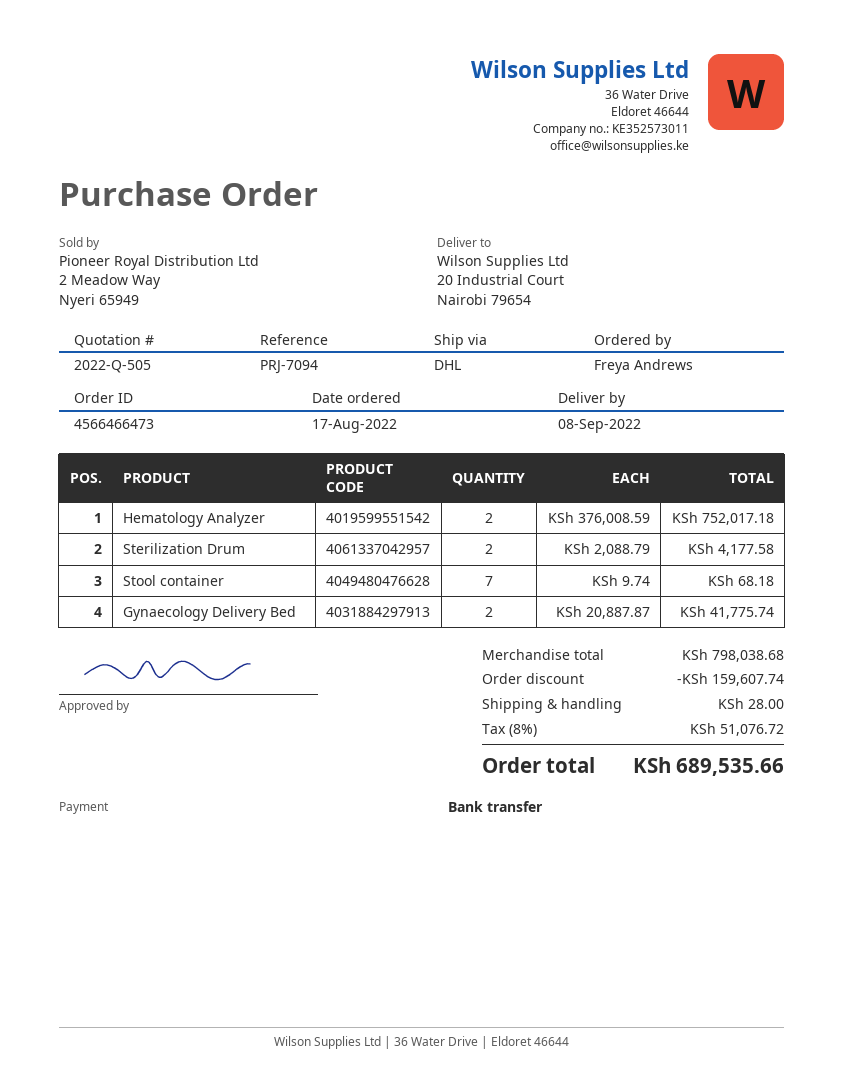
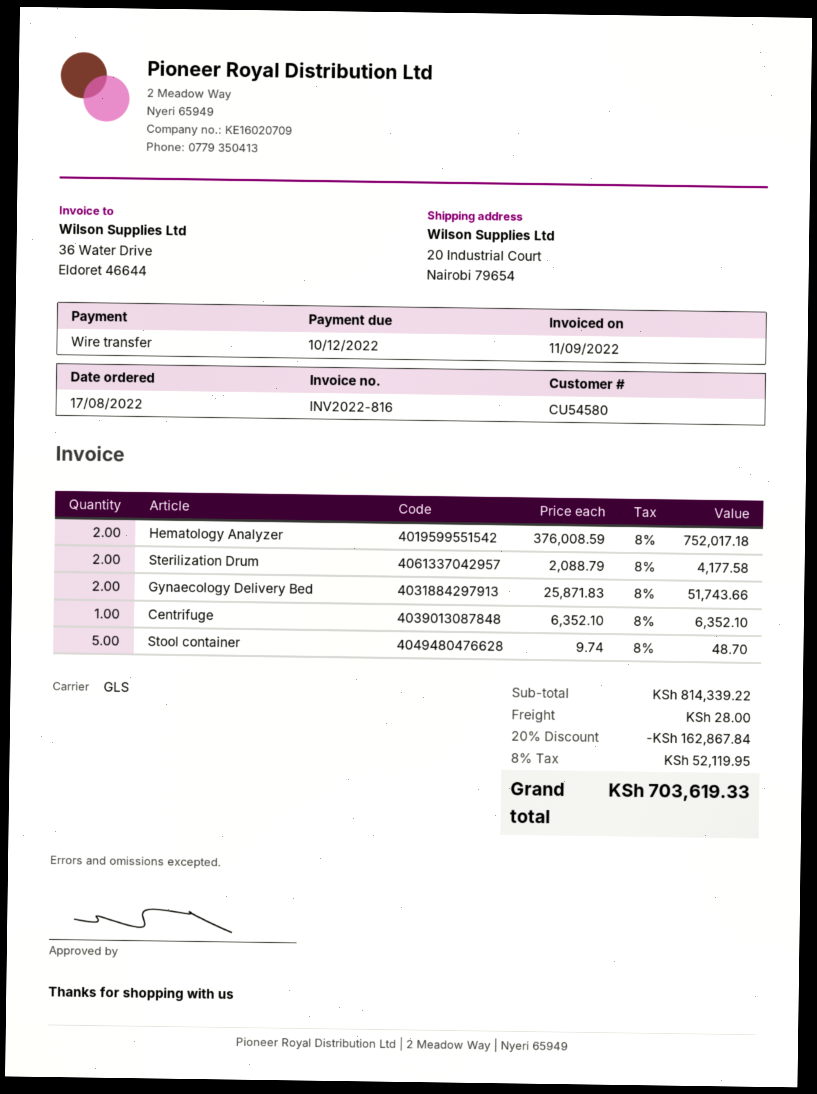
shipping method: DHL -> GLS
Stool container: 7 x 9.74 = 68.18 -> 5 x 9.74 = 48.70
Gynaecology Delivery Bed: 2 x 20887.87 = 41775.74 -> 2 x 25871.83 = 51743.66
Centrifuge: none -> 1 x 6352.10 = 6352.10
subtotal: 798038.68 -> 814339.22
discount: 159607.74 -> 162867.84
tax: 8% = 51076.72 -> 8% = 52119.95
total: 689535.66 -> 703619.33

